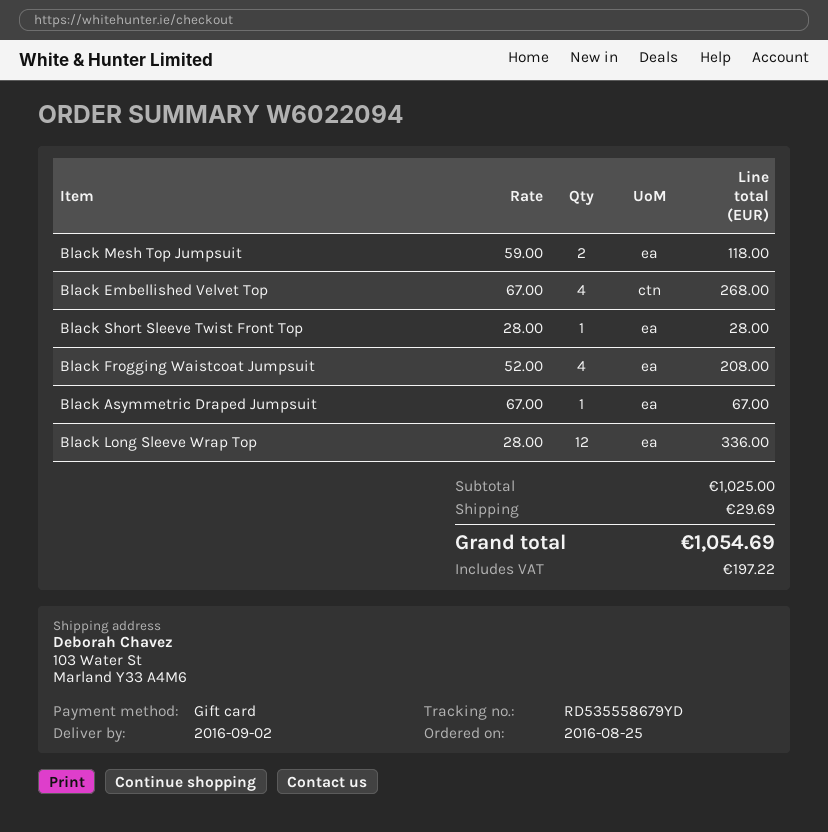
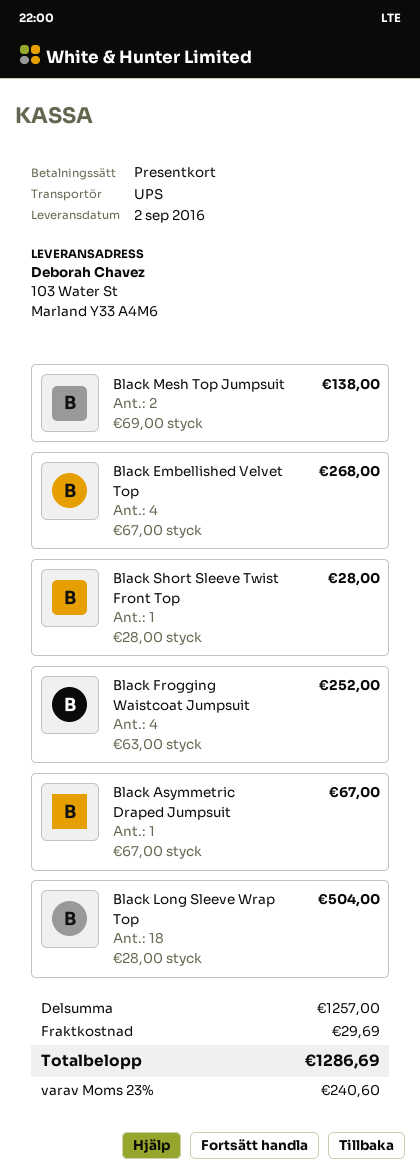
Black Mesh Top Jumpsuit: 2 x 59.00 = 118.00 -> 2 x 69.00 = 138.00
Black Frogging Waistcoat Jumpsuit: 4 x 52.00 = 208.00 -> 4 x 63.00 = 252.00
Black Long Sleeve Wrap Top: 12 x 28.00 = 336.00 -> 18 x 28.00 = 504.00
subtotal: 1025.00 -> 1257.00
tax: 197.22 -> 240.60
total: 1054.69 -> 1286.69

